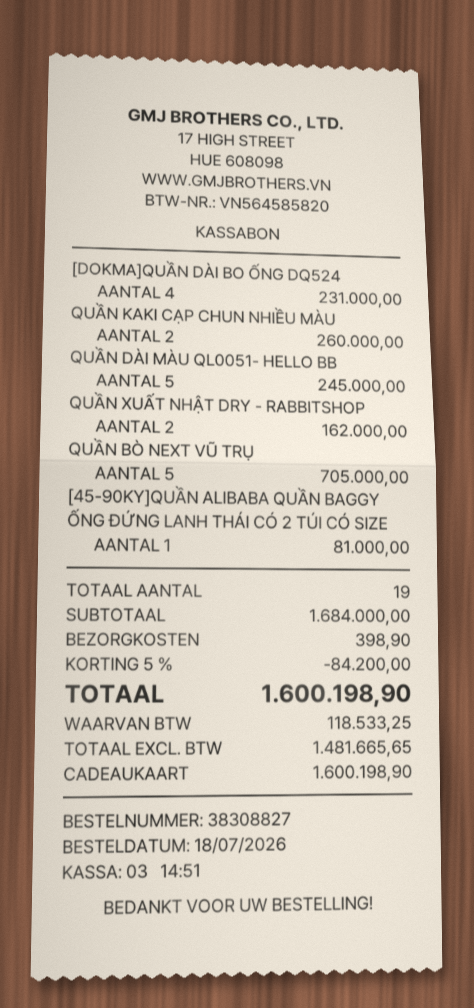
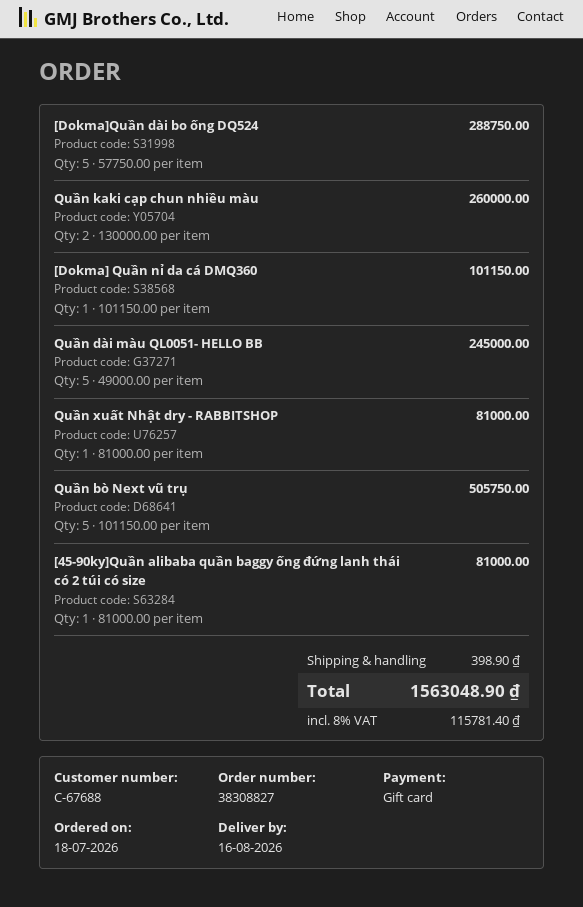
[DOKMA]QUẦN DÀI BO ỐNG DQ524: 4 for 231000.00 -> 5 for 288750.00
QUẦN XUẤT NHẬT DRY - RABBITSHOP: 2 for 162000.00 -> 1 for 81000.00
QUẦN BÒ NEXT VŨ TRỤ: 5 for 705000.00 -> 5 for 505750.00
[Dokma] Quần nỉ da cá DMQ360: none -> 1 for 101150.00
discount: 5% = 84200.00 -> none
tax: 118533.25 -> 115781.40
total: 1600198.90 -> 1563048.90

